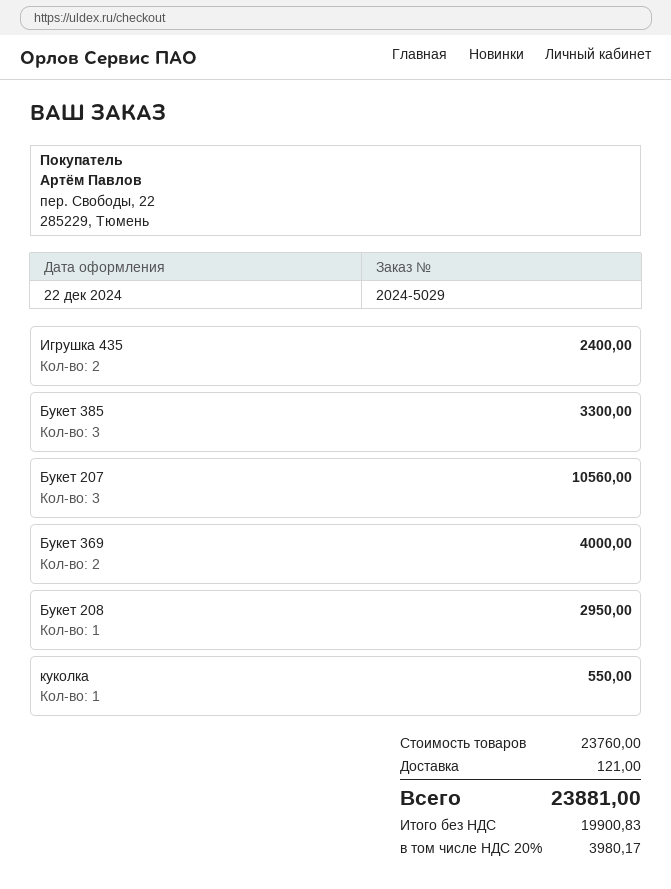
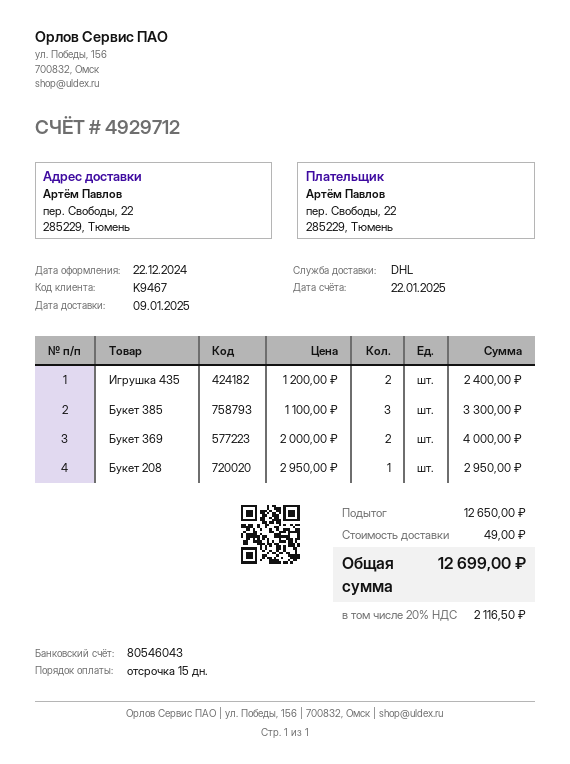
Букет 207: 3 for 10560.00 -> none
куколка: 1 for 550.00 -> none
subtotal: 23760.00 -> 12650.00
shipping: 121.00 -> 49.00
tax: 20% = 3980.17 -> 20% = 2116.50
total: 23881.00 -> 12699.00

